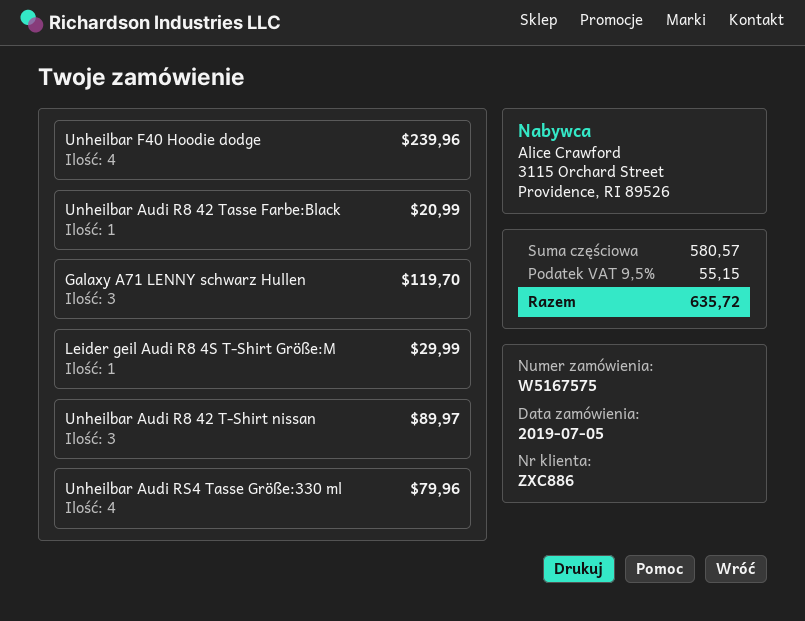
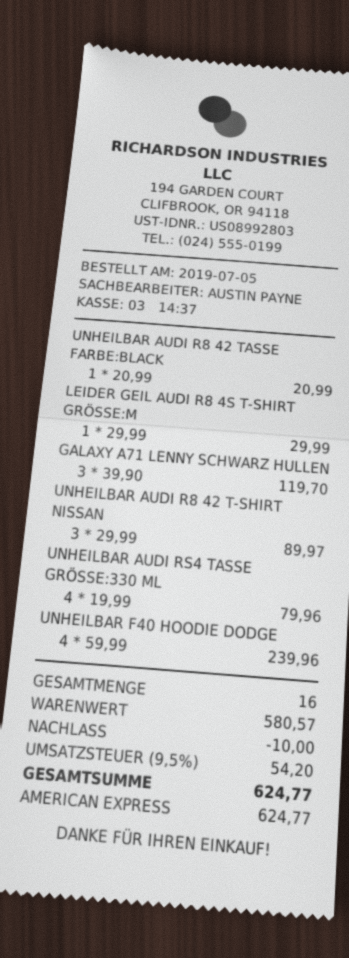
discount: none -> 10.00
tax: 9.5% = 55.15 -> 9.5% = 54.20
total: 635.72 -> 624.77

